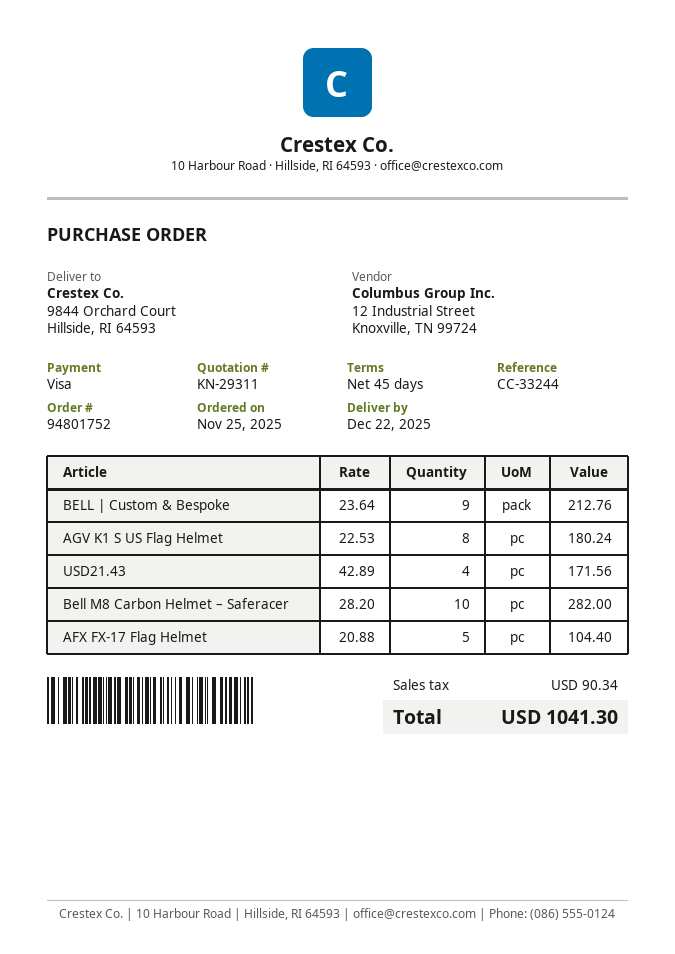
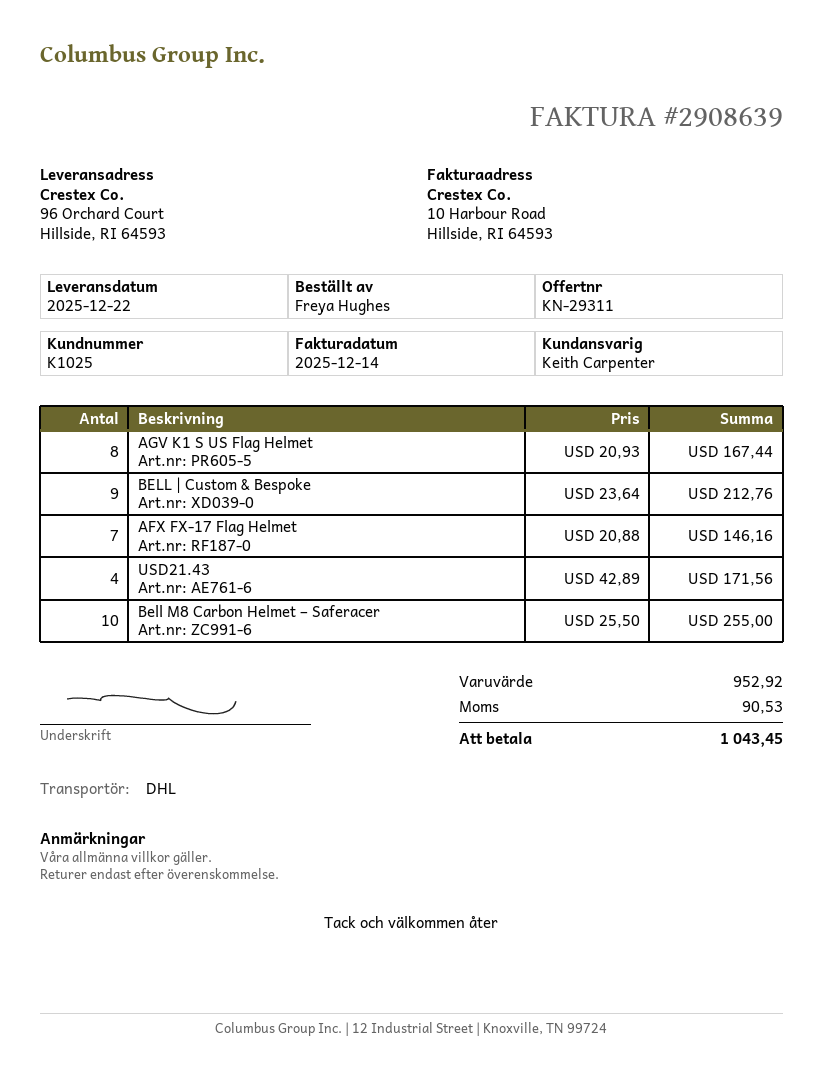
ship to: 9844 Orchard Court, Hillside, RI 64593 -> 96 Orchard Court, Hillside, RI 64593
AGV K1 S US Flag Helmet: 8 x 22.53 = 180.24 -> 8 x 20.93 = 167.44
Bell M8 Carbon Helmet – Saferacer: 10 x 28.20 = 282.00 -> 10 x 25.50 = 255.00
AFX FX-17 Flag Helmet: 5 x 20.88 = 104.40 -> 7 x 20.88 = 146.16
tax: 90.34 -> 90.53
total: 1041.30 -> 1043.45

